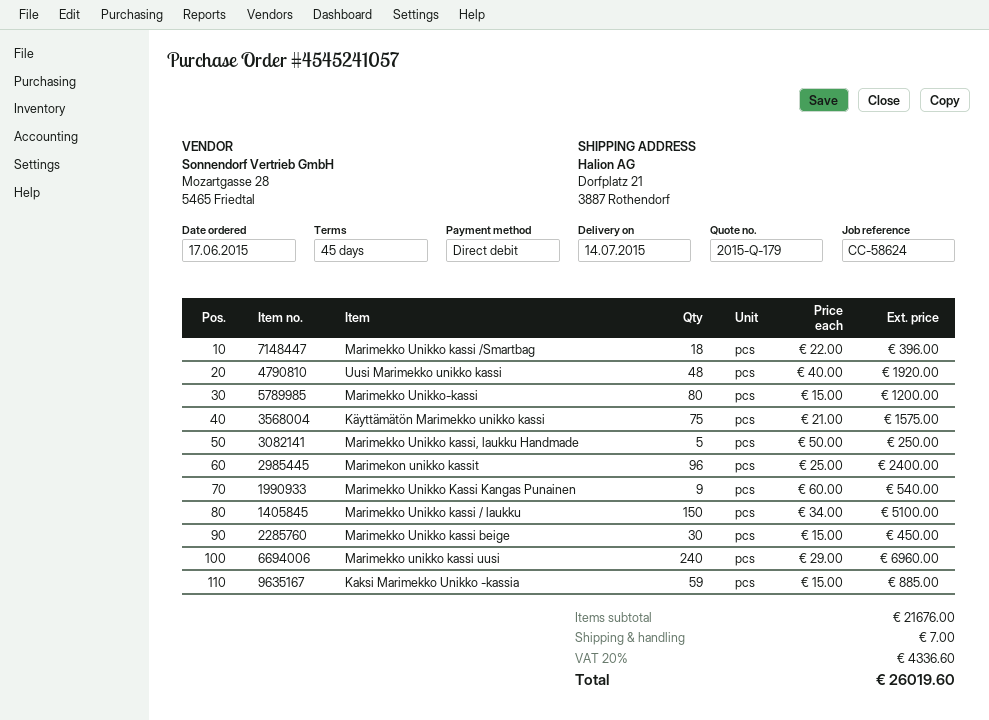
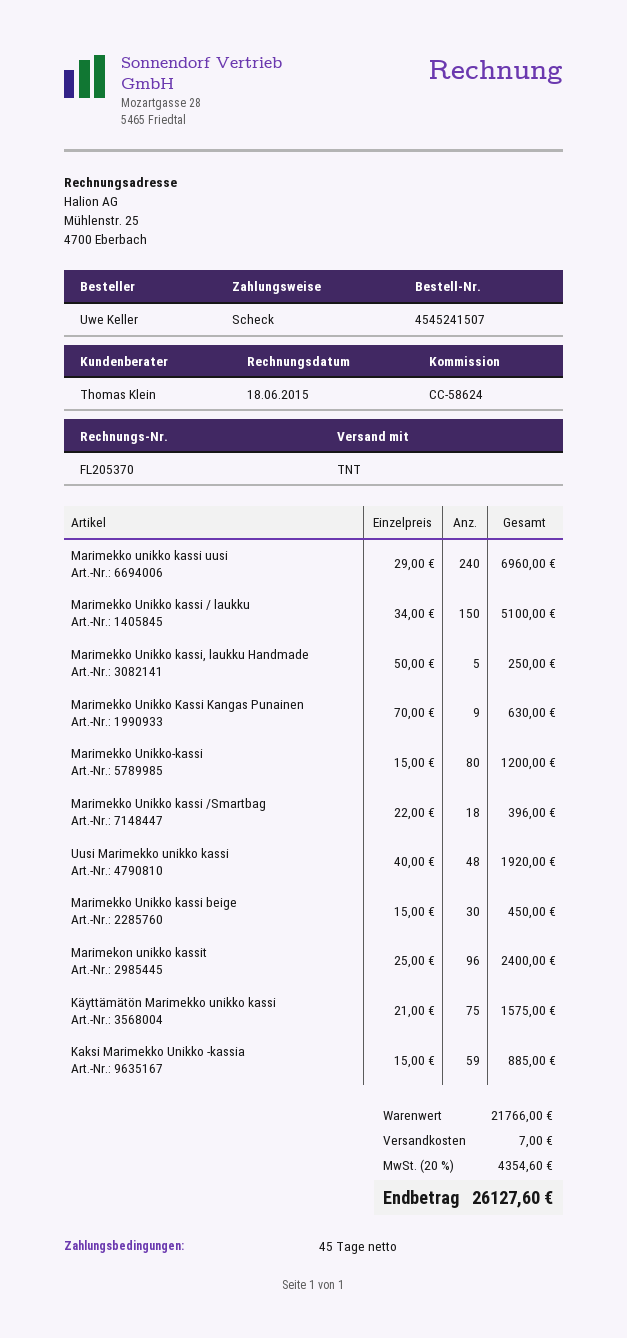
order number: 4545241057 -> 4545241507
payment method: direct debit -> cheque
Marimekko Unikko Kassi Kangas Punainen: 9 x 60.00 = 540.00 -> 9 x 70.00 = 630.00
subtotal: 21676.00 -> 21766.00
tax: 20% = 4336.60 -> 20% = 4354.60
total: 26019.60 -> 26127.60

